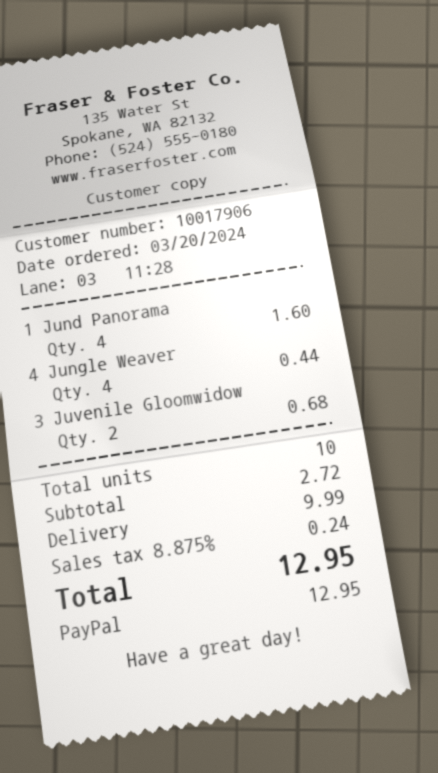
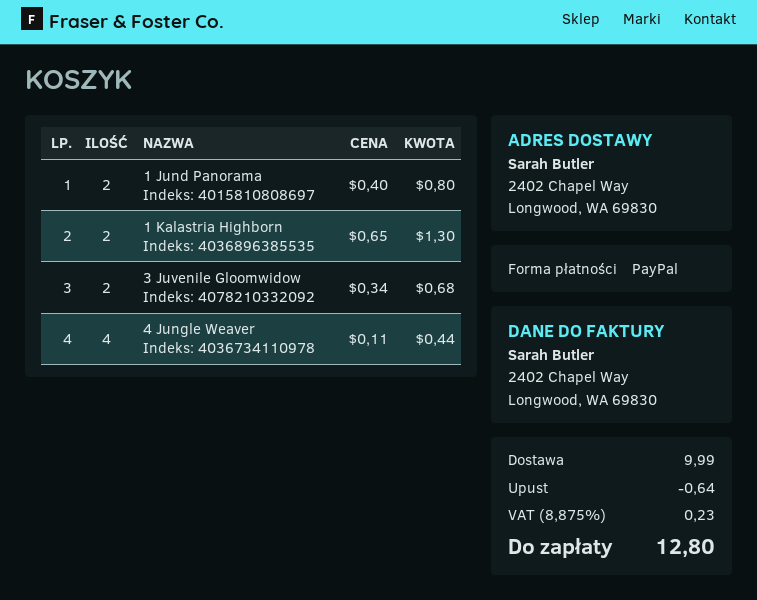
1 Jund Panorama: 4 for 1.60 -> 2 for 0.80
1 Kalastria Highborn: none -> 2 for 1.30
discount: none -> 0.64
tax: 8.875% = 0.24 -> 8.875% = 0.23
total: 12.95 -> 12.80

